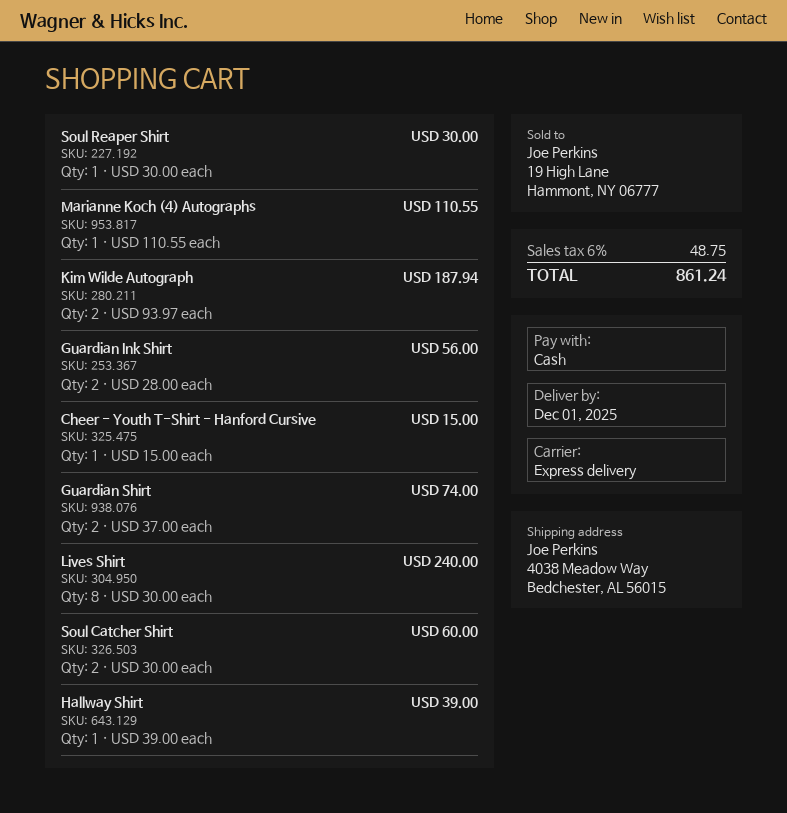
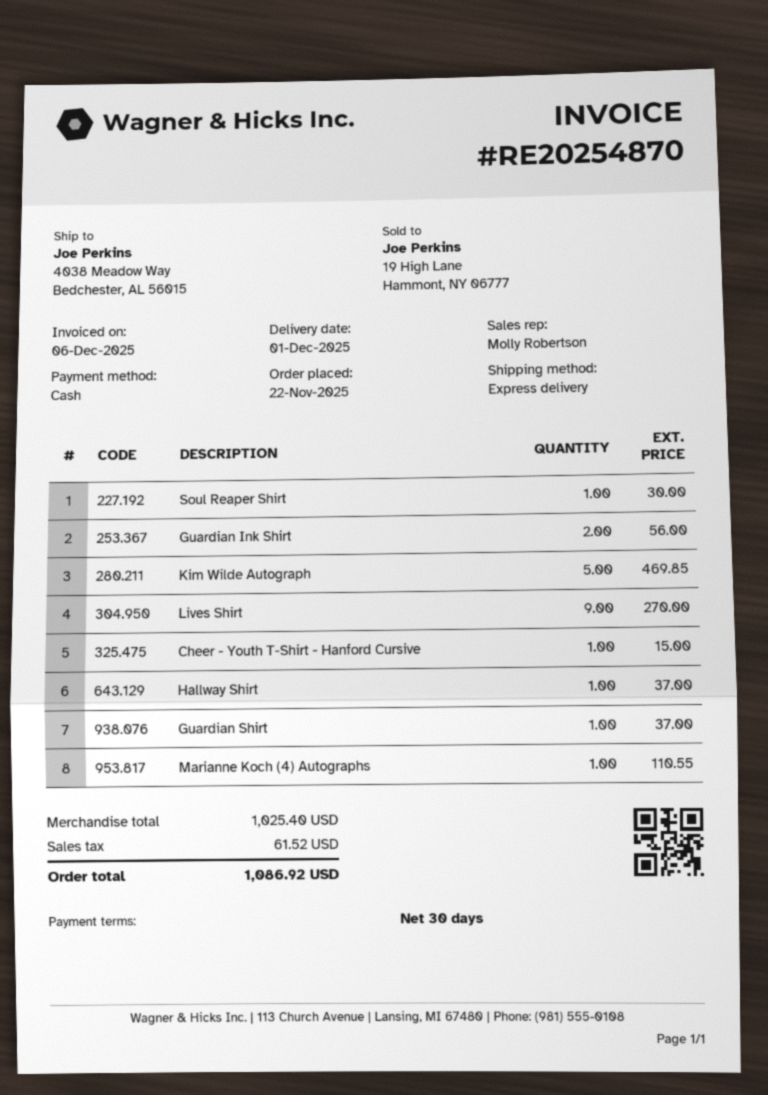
Kim Wilde Autograph: 2 for 187.94 -> 5 for 469.85
Guardian Shirt: 2 for 74.00 -> 1 for 37.00
Lives Shirt: 8 for 240.00 -> 9 for 270.00
Soul Catcher Shirt: 2 for 60.00 -> none
Hallway Shirt: 1 for 39.00 -> 1 for 37.00
tax: 48.75 -> 61.52
total: 861.24 -> 1086.92

